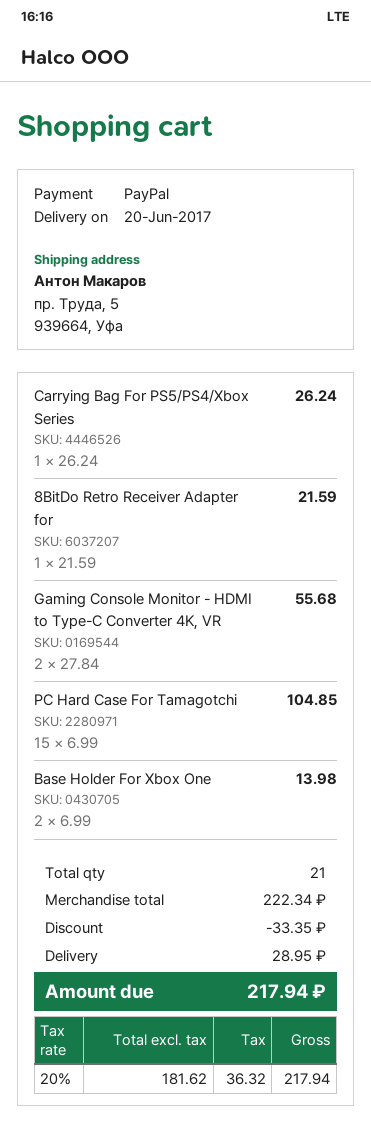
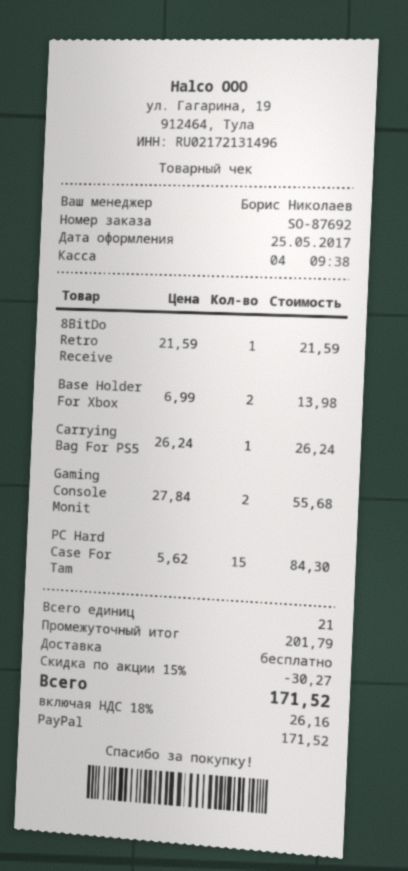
PC Hard Case For Tamagotchi: 15 x 6.99 = 104.85 -> 15 x 5.62 = 84.30
subtotal: 222.34 -> 201.79
discount: 33.35 -> 30.27
shipping: 28.95 -> 0.00
tax: 20% = 36.32 -> 18% = 26.16
total: 217.94 -> 171.52

